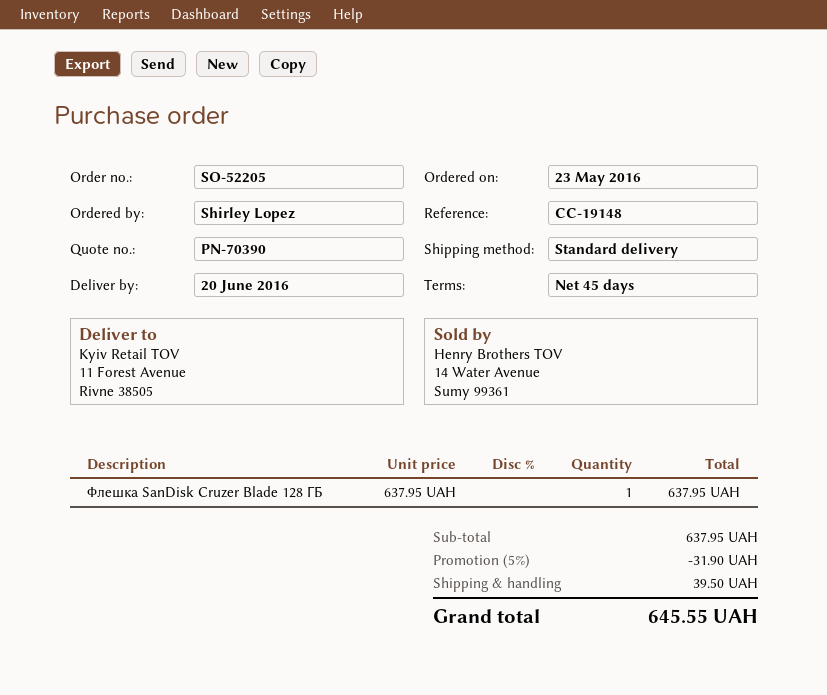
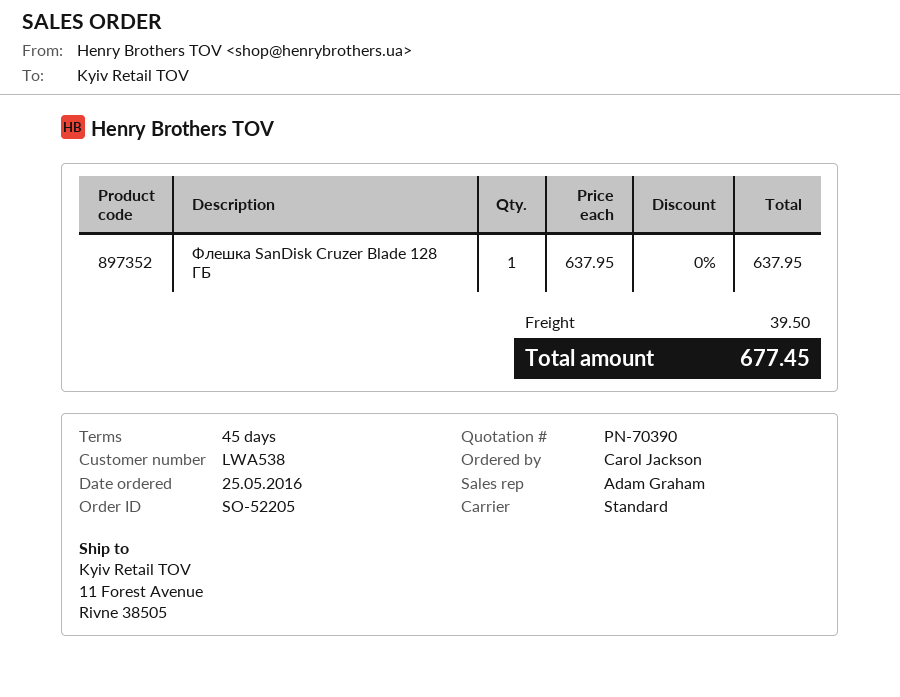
order date: 2016-05-23 -> 2016-05-25
ordered by: Shirley Lopez -> Carol Jackson
discount: 5% = 31.90 -> none
total: 645.55 -> 677.45

